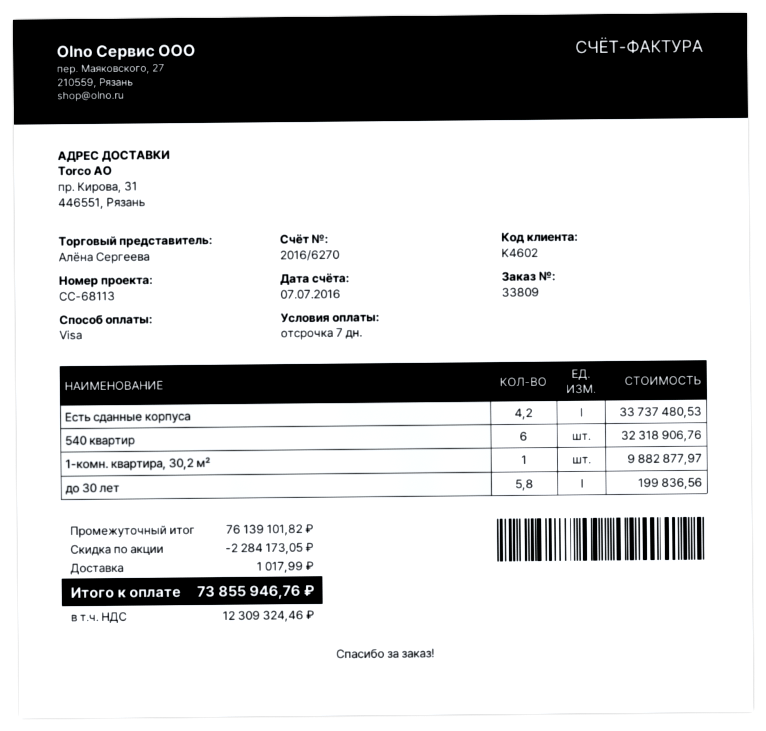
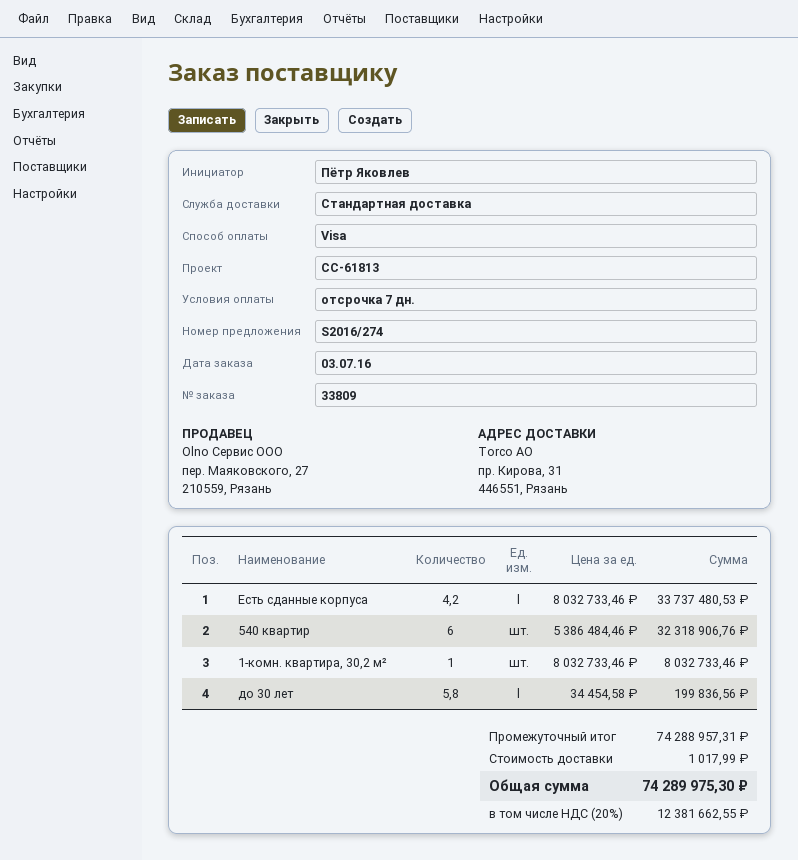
reference: CC-68113 -> CC-61813
1-комн. квартира, 30,2 м²: 1 for 9882877.97 -> 1 for 8032733.46
subtotal: 76139101.82 -> 74288957.31
discount: 2284173.05 -> none
tax: 12309324.46 -> 12381662.55
total: 73855946.76 -> 74289975.30

